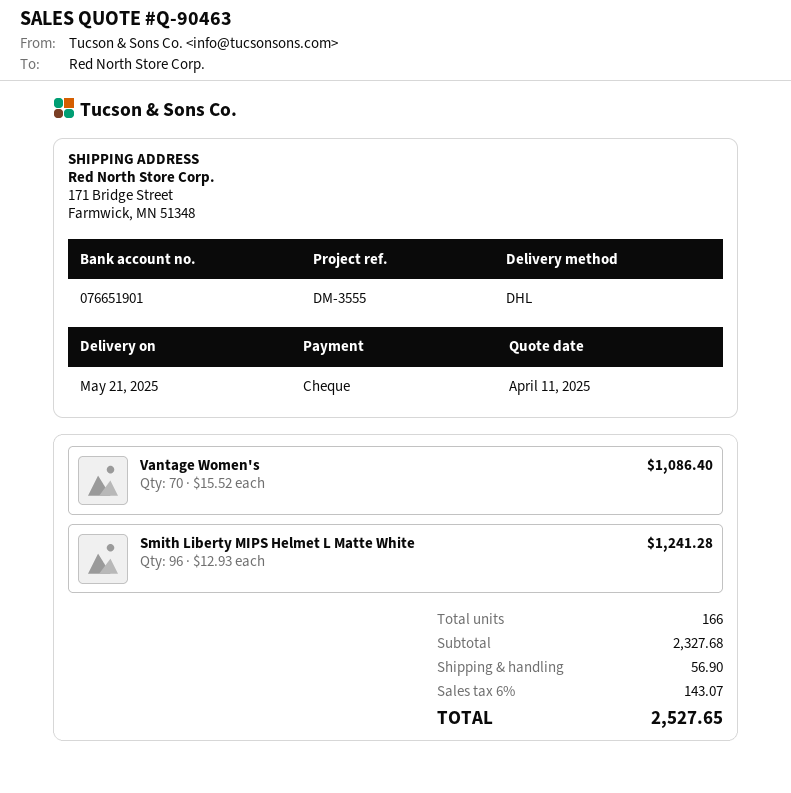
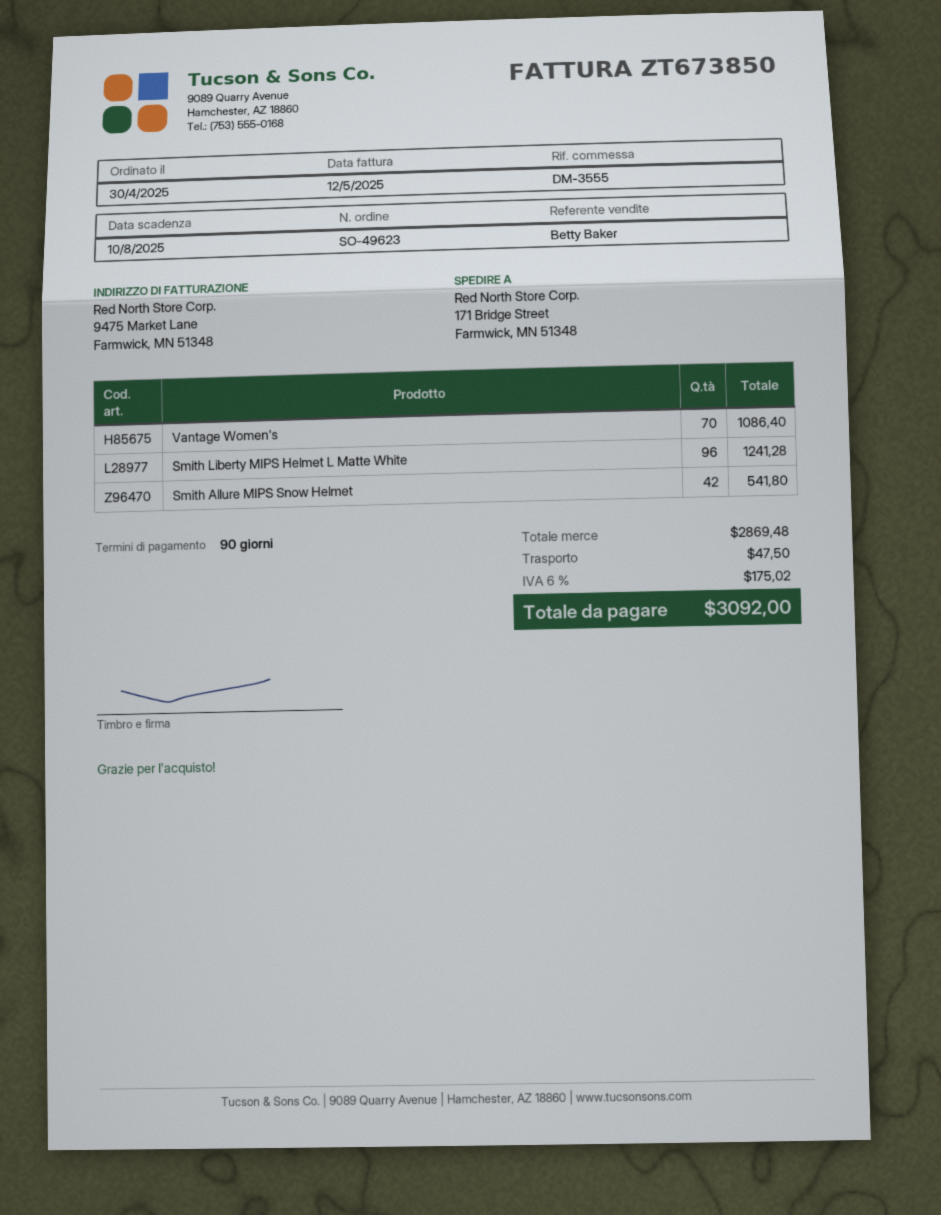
Smith Allure MIPS Snow Helmet: none -> 42 for 541.80
subtotal: 2327.68 -> 2869.48
shipping: 56.90 -> 47.50
tax: 6% = 143.07 -> 6% = 175.02
total: 2527.65 -> 3092.00

